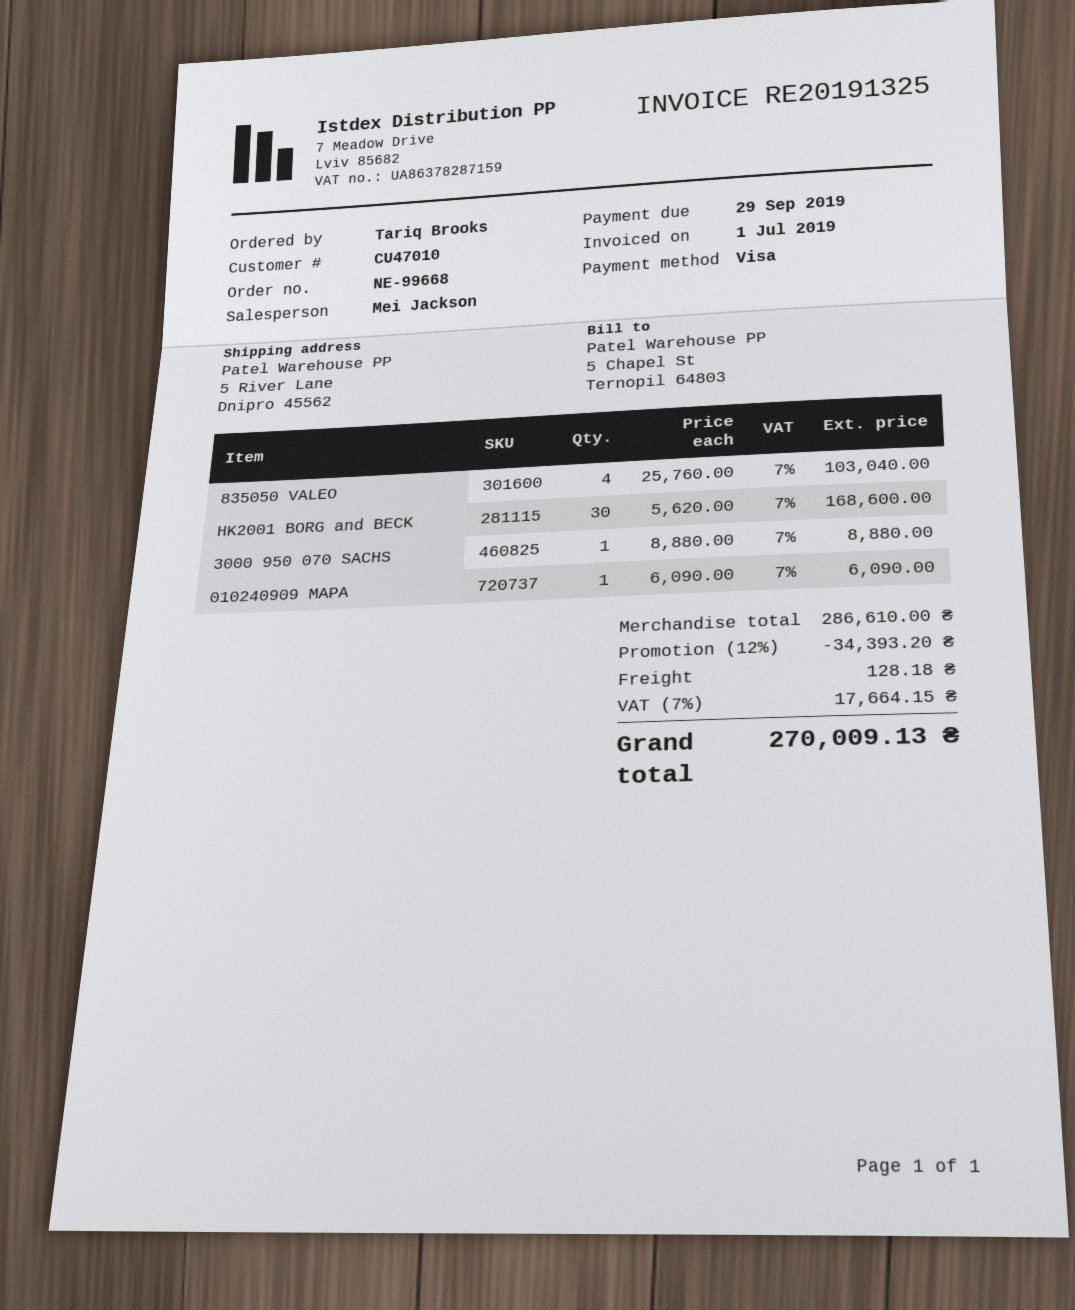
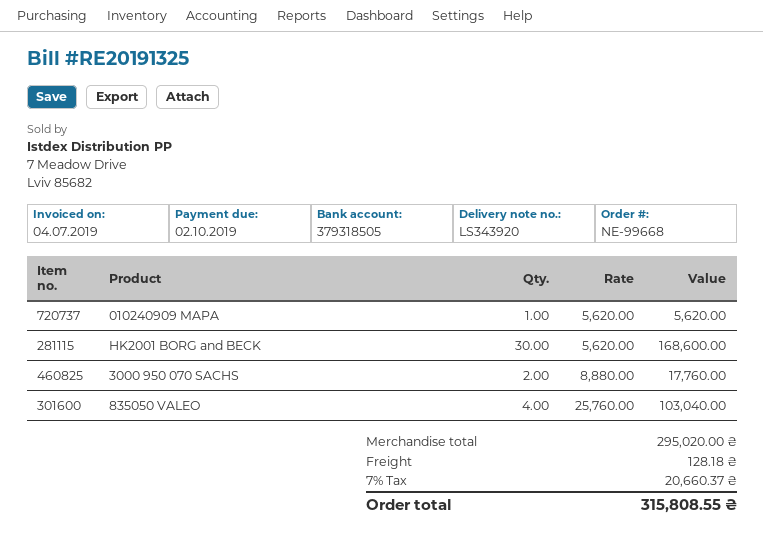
invoice date: 2019-07-01 -> 2019-07-04
due date: 2019-09-29 -> 2019-10-02
3000 950 070 SACHS: 1 x 8880.00 = 8880.00 -> 2 x 8880.00 = 17760.00
010240909 MAPA: 1 x 6090.00 = 6090.00 -> 1 x 5620.00 = 5620.00
subtotal: 286610.00 -> 295020.00
discount: 12% = 34393.20 -> none
tax: 7% = 17664.15 -> 7% = 20660.37
total: 270009.13 -> 315808.55

